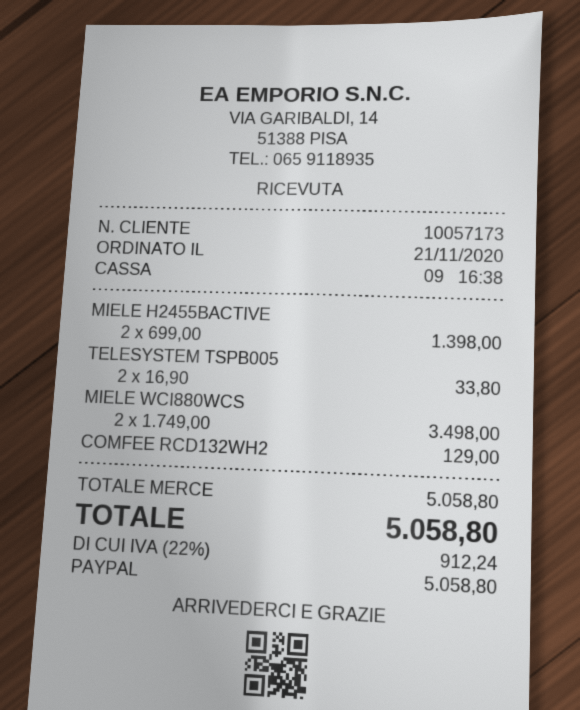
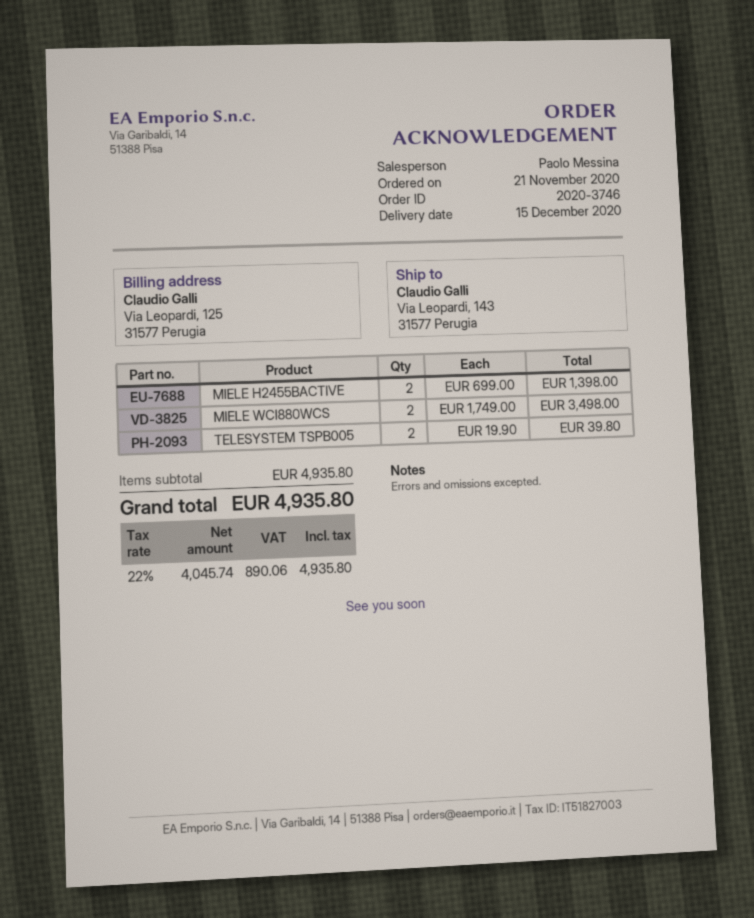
TELESYSTEM TSPB005: 2 x 16.90 = 33.80 -> 2 x 19.90 = 39.80
COMFEE RCD132WH2: 1 x 129.00 = 129.00 -> none
subtotal: 5058.80 -> 4935.80
tax: 22% = 912.24 -> 22% = 890.06
total: 5058.80 -> 4935.80

